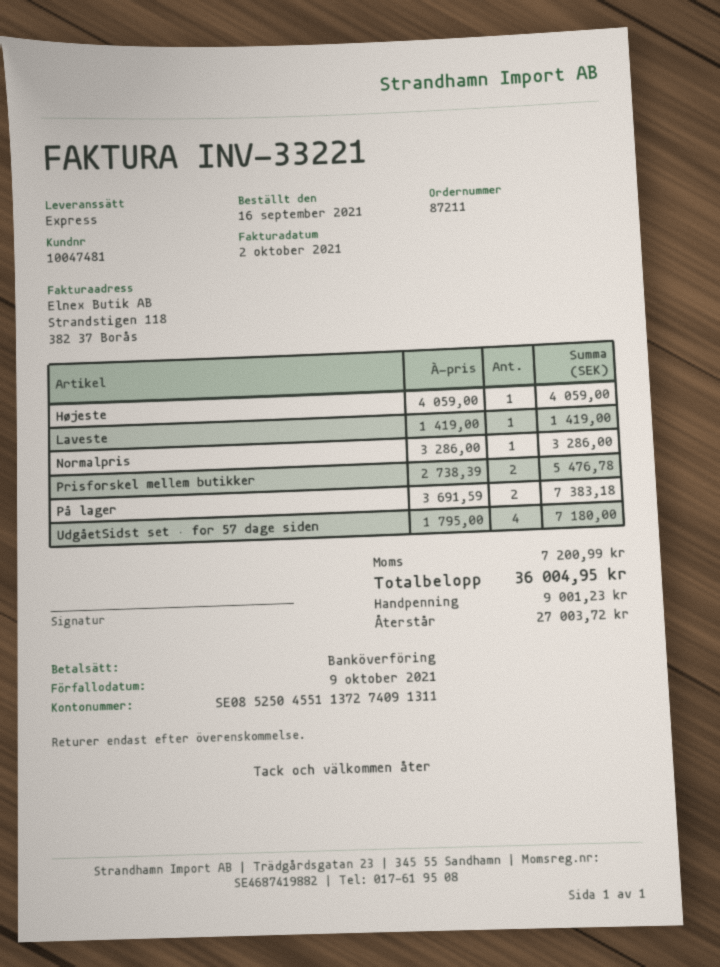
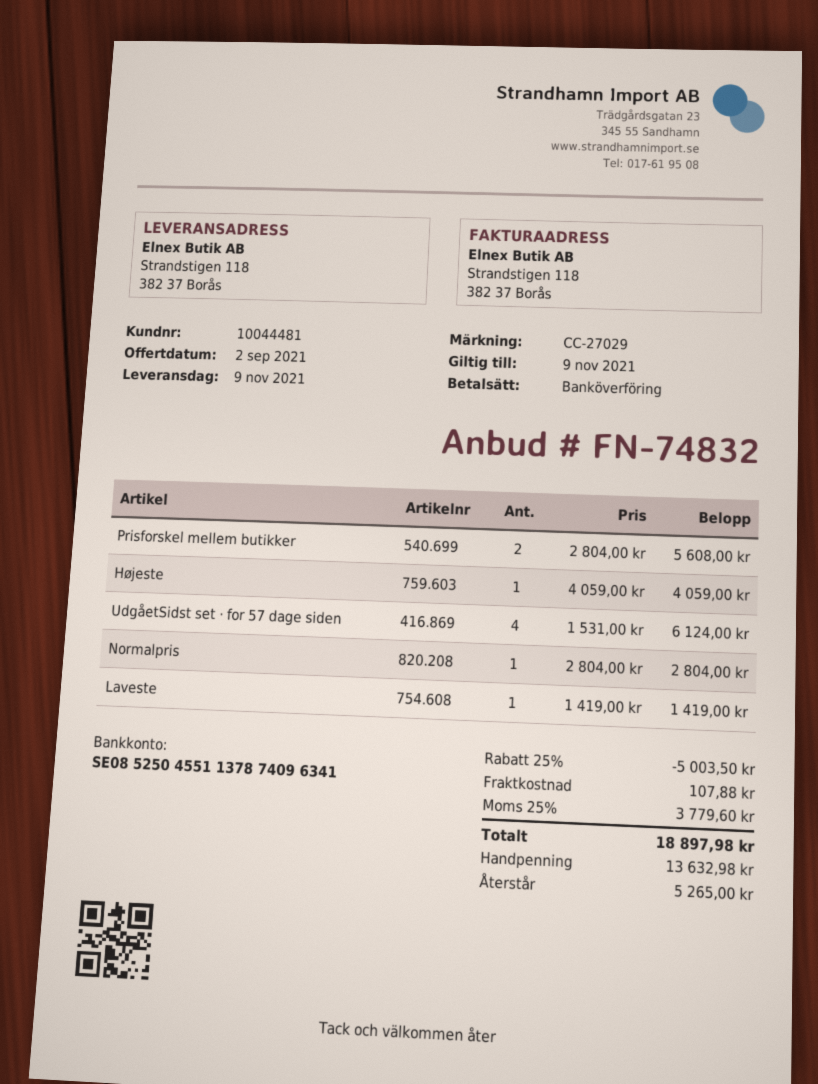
customer number: 10047481 -> 10044481
bank account: SE0852504551137274091311 -> SE0852504551137874096341
Normalpris: 1 x 3286.00 = 3286.00 -> 1 x 2804.00 = 2804.00
Prisforskel mellem butikker: 2 x 2738.39 = 5476.78 -> 2 x 2804.00 = 5608.00
På lager: 2 x 3691.59 = 7383.18 -> none
UdgåetSidst set · for 57 dage siden: 4 x 1795.00 = 7180.00 -> 4 x 1531.00 = 6124.00
discount: none -> 25% = 5003.50
shipping: none -> 107.88
tax: 7200.99 -> 3779.60
total: 36004.95 -> 18897.98
deposit: 9001.23 -> 13632.98
balance: 27003.72 -> 5265.00

